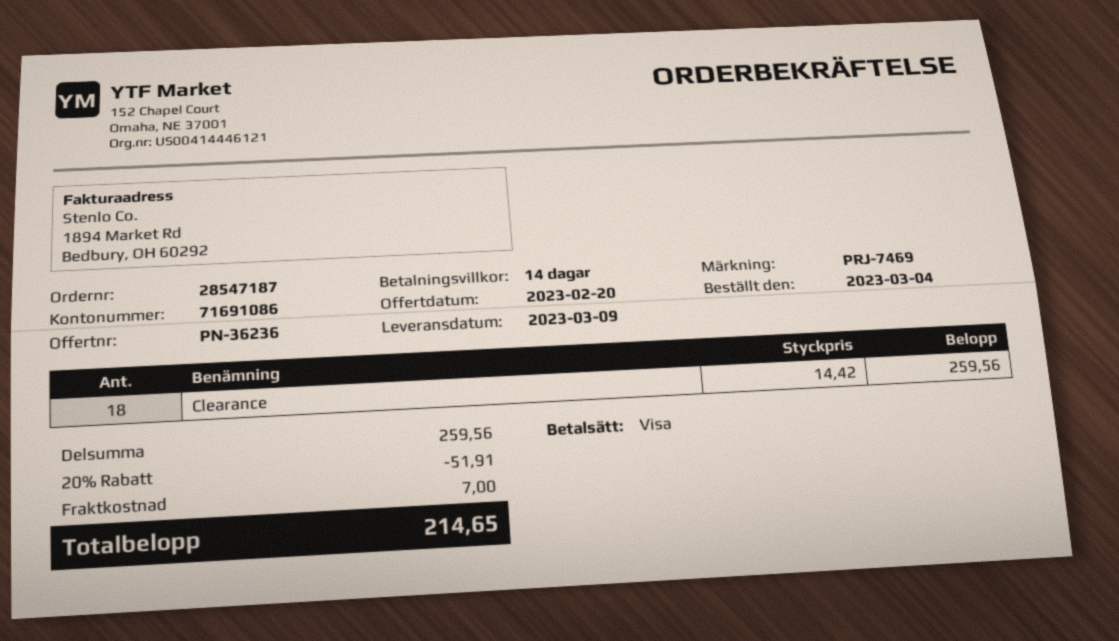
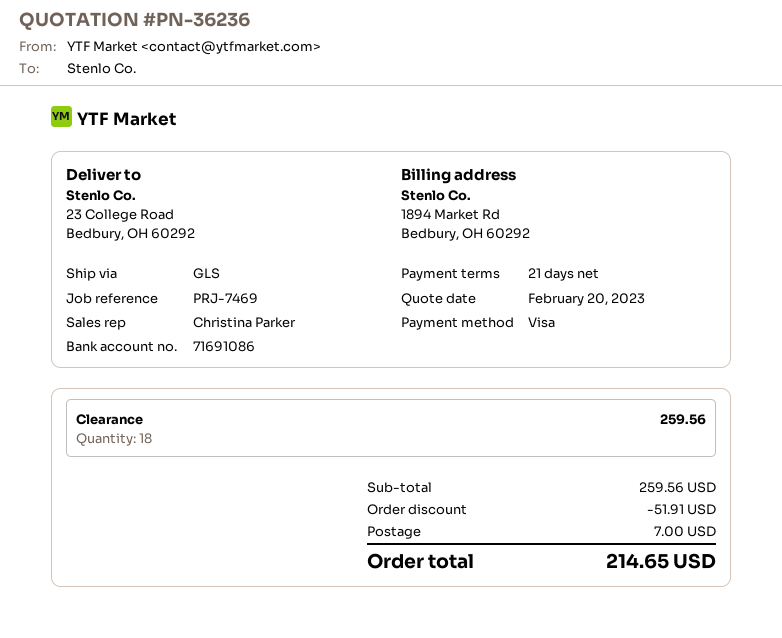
payment terms: 14 days -> 21 days

